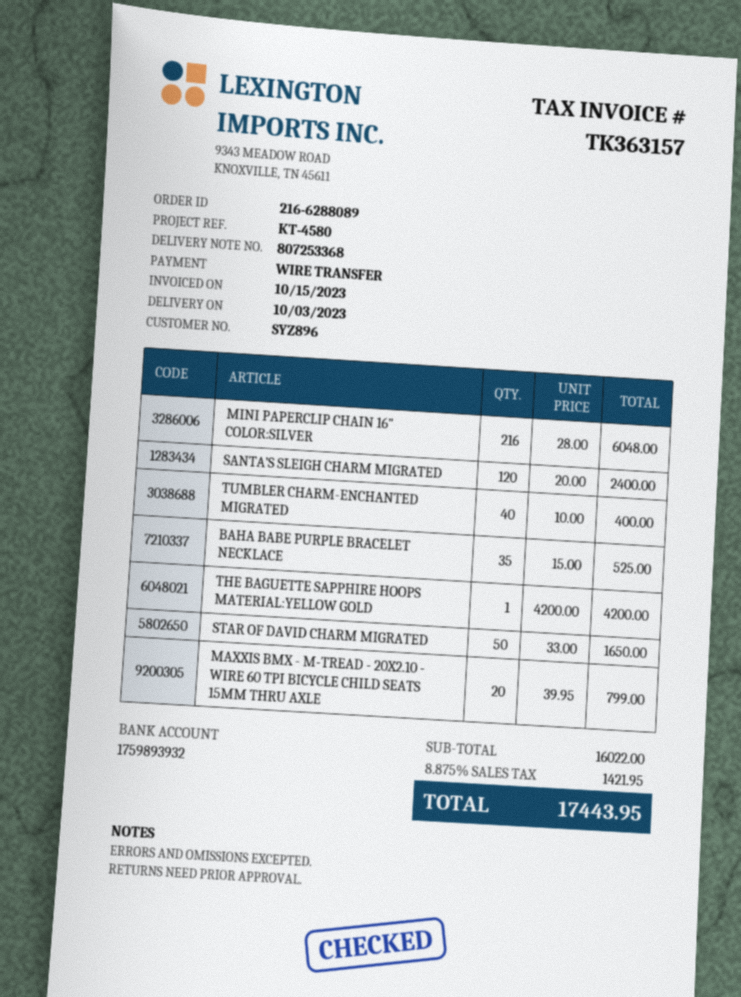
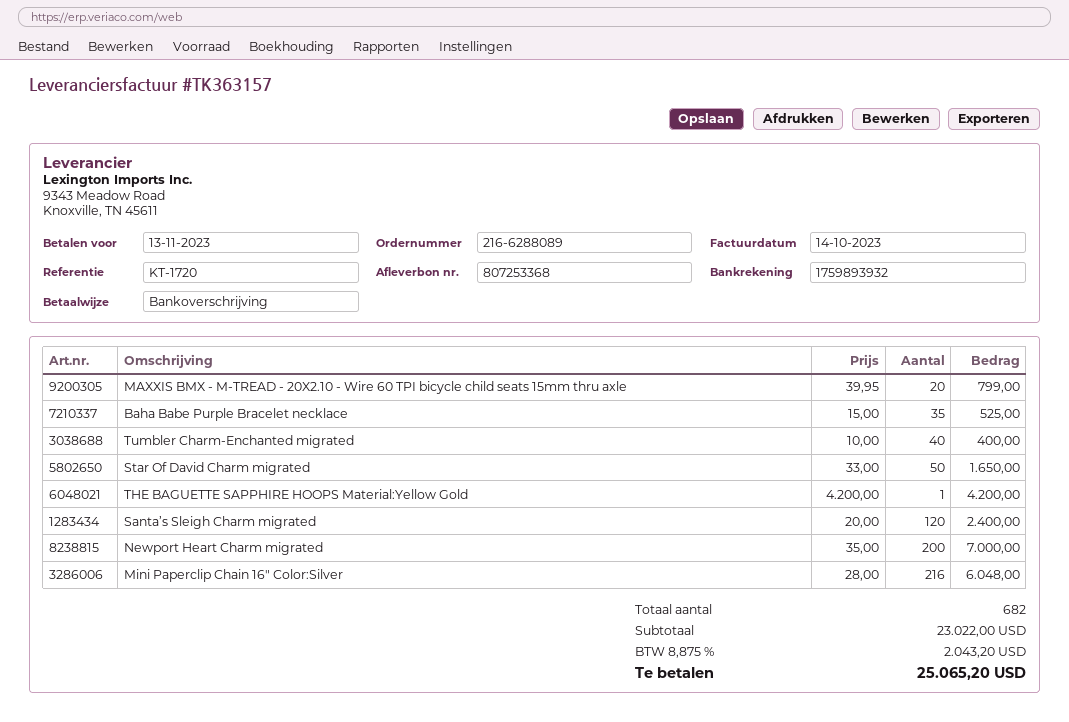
invoice date: 2023-10-15 -> 2023-10-14
reference: KT-4580 -> KT-1720
Newport Heart Charm migrated: none -> 200 x 35.00 = 7000.00
subtotal: 16022.00 -> 23022.00
tax: 8.875% = 1421.95 -> 8.875% = 2043.20
total: 17443.95 -> 25065.20

